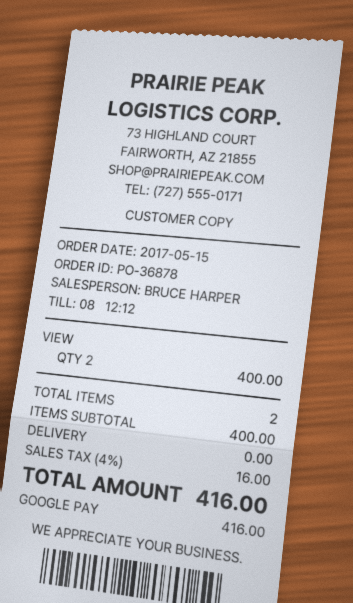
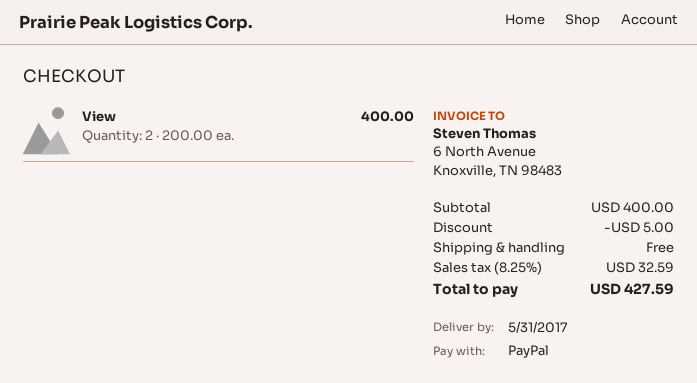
payment method: Google Pay -> PayPal
discount: none -> 5.00
tax: 4% = 16.00 -> 8.25% = 32.59
total: 416.00 -> 427.59

